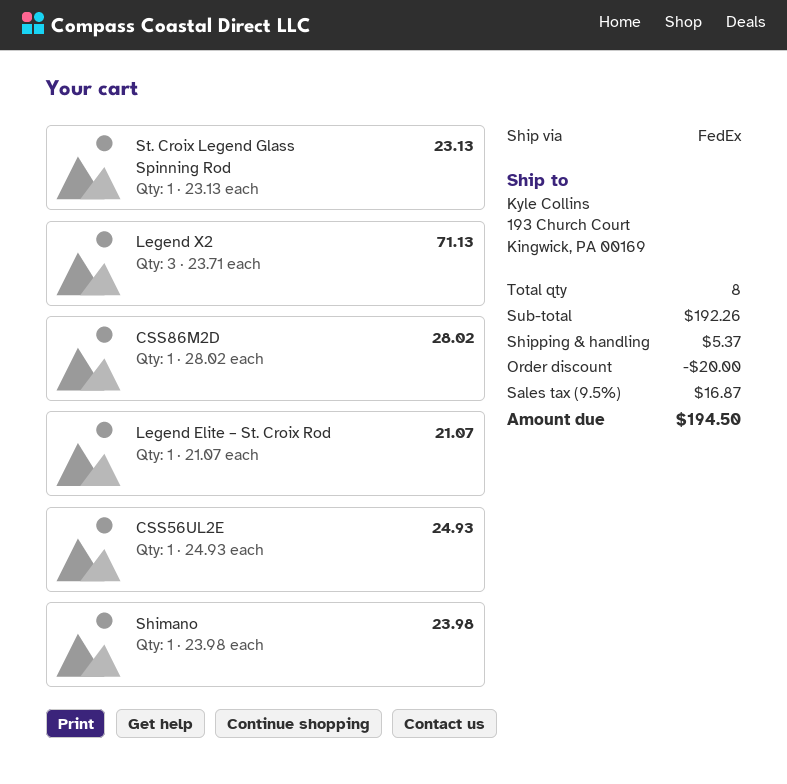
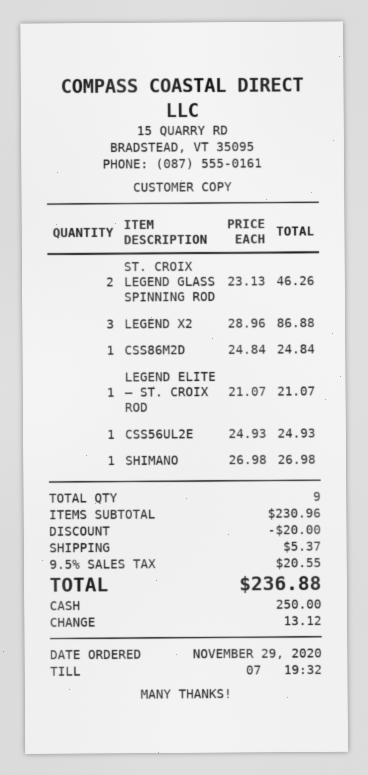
St. Croix Legend Glass Spinning Rod: 1 x 23.13 = 23.13 -> 2 x 23.13 = 46.26
Legend X2: 3 x 23.71 = 71.13 -> 3 x 28.96 = 86.88
CSS86M2D: 1 x 28.02 = 28.02 -> 1 x 24.84 = 24.84
Shimano: 1 x 23.98 = 23.98 -> 1 x 26.98 = 26.98
total quantity: 8 -> 9
subtotal: 192.26 -> 230.96
tax: 9.5% = 16.87 -> 9.5% = 20.55
total: 194.50 -> 236.88

